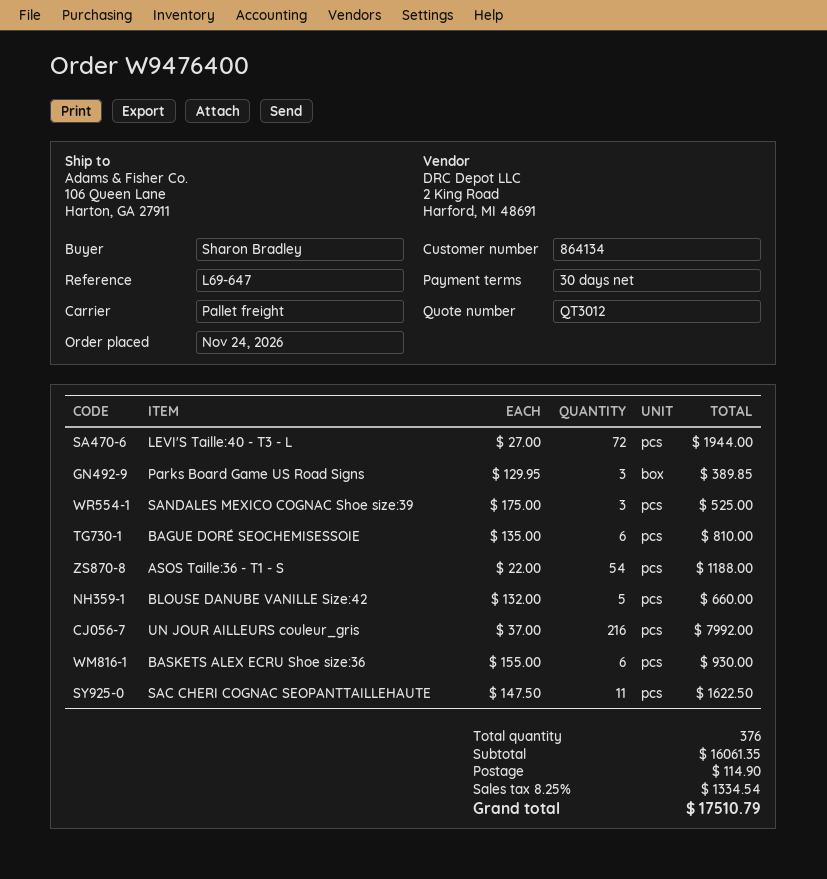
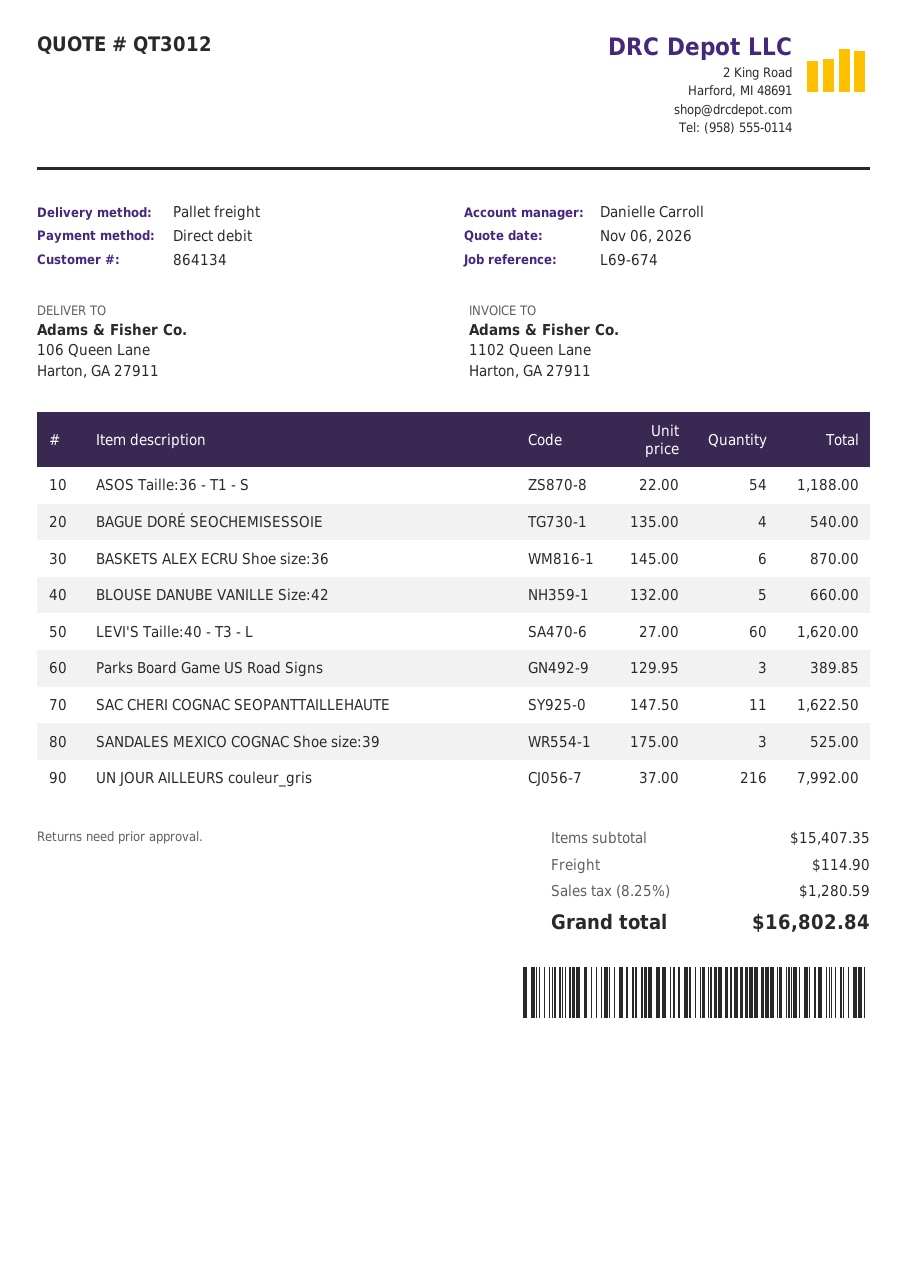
reference: L69-647 -> L69-674
LEVI'S Taille:40 - T3 - L: 72 x 27.00 = 1944.00 -> 60 x 27.00 = 1620.00
BAGUE DORÉ SEOCHEMISESSOIE: 6 x 135.00 = 810.00 -> 4 x 135.00 = 540.00
BASKETS ALEX ECRU Shoe size:36: 6 x 155.00 = 930.00 -> 6 x 145.00 = 870.00
subtotal: 16061.35 -> 15407.35
tax: 8.25% = 1334.54 -> 8.25% = 1280.59
total: 17510.79 -> 16802.84

